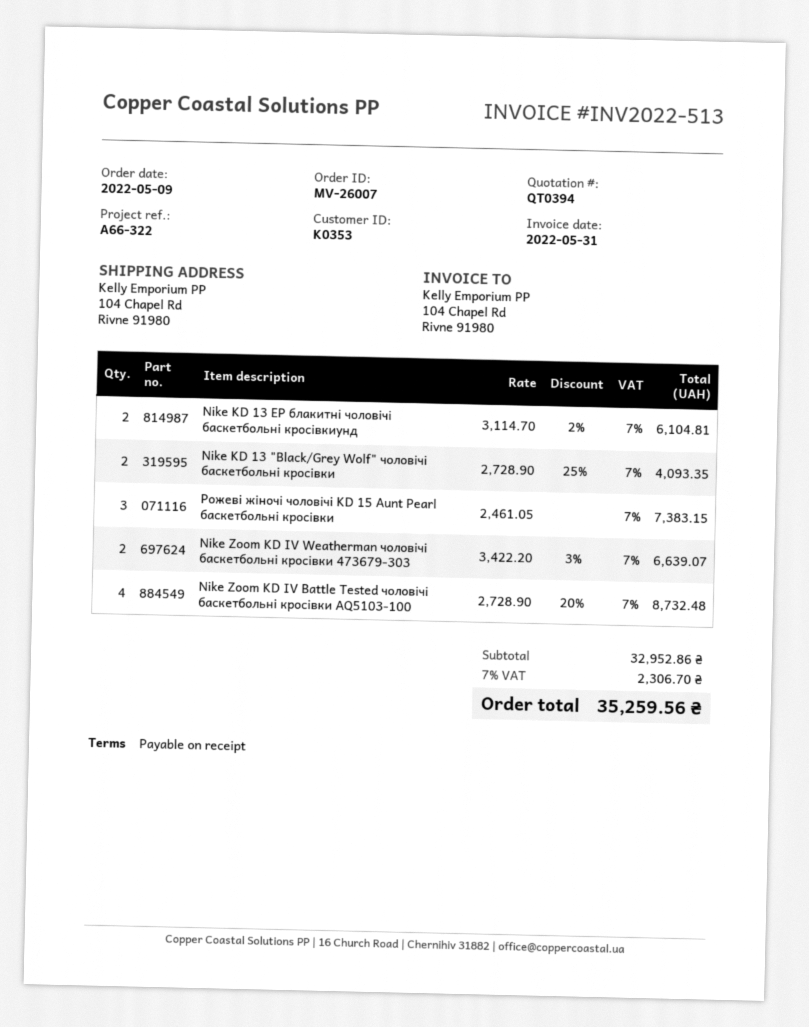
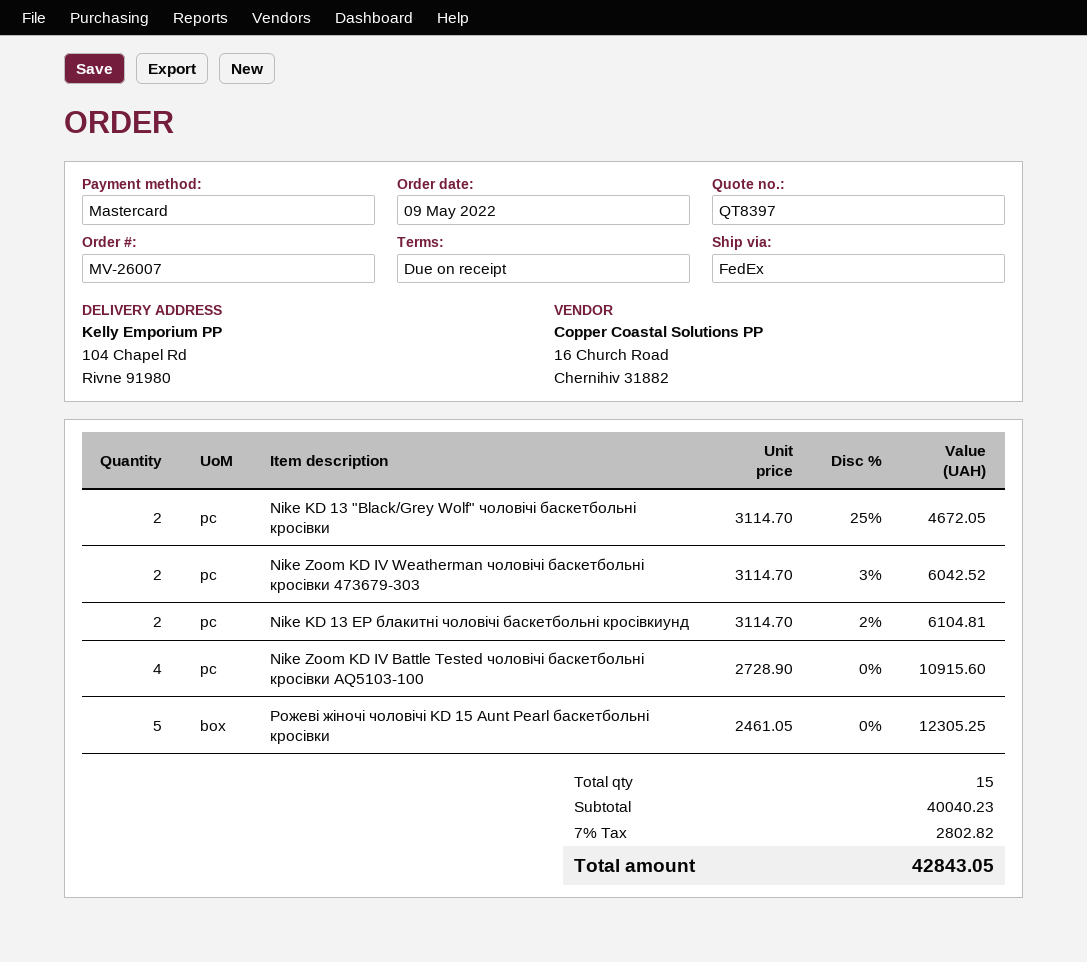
quote number: QT0394 -> QT8397
Nike KD 13 "Black/Grey Wolf" чоловічі баскетбольні кросівки: 2 x 2728.90 - 25% = 4093.35 -> 2 x 3114.70 - 25% = 4672.05
Рожеві жіночі чоловічі KD 15 Aunt Pearl баскетбольні кросівки: 3 x 2461.05 = 7383.15 -> 5 x 2461.05 = 12305.25
Nike Zoom KD IV Weatherman чоловічі баскетбольні кросівки 473679-303: 2 x 3422.20 - 3% = 6639.07 -> 2 x 3114.70 - 3% = 6042.52
Nike Zoom KD IV Battle Tested чоловічі баскетбольні кросівки AQ5103-100: 4 x 2728.90 - 20% = 8732.48 -> 4 x 2728.90 = 10915.60
subtotal: 32952.86 -> 40040.23
tax: 7% = 2306.70 -> 7% = 2802.82
total: 35259.56 -> 42843.05

